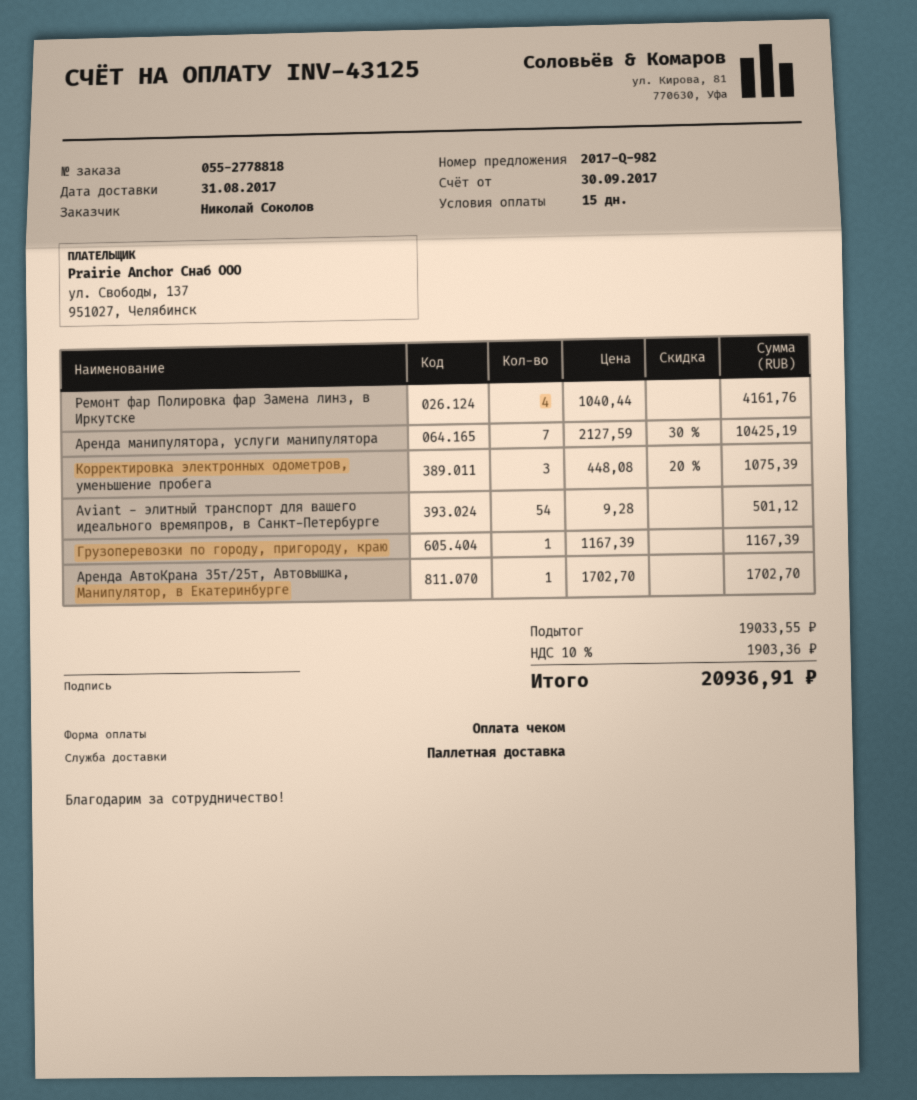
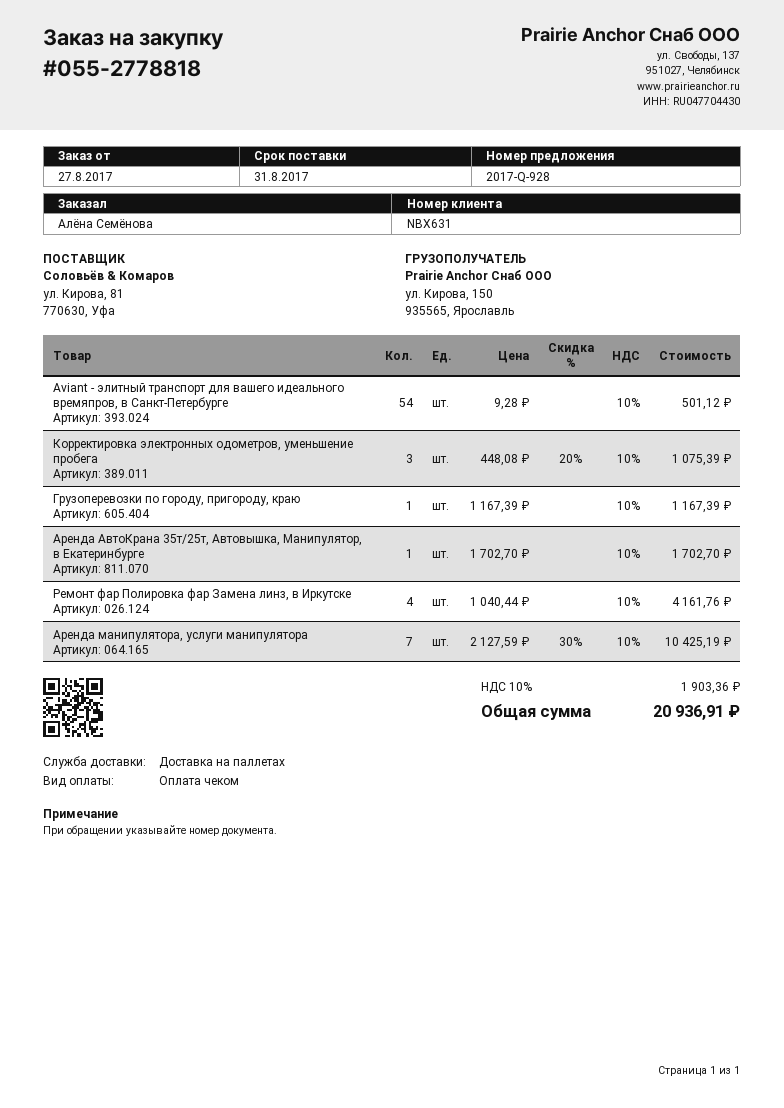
quote number: 2017-Q-982 -> 2017-Q-928
ordered by: Николай Соколов -> Алёна Семёнова

